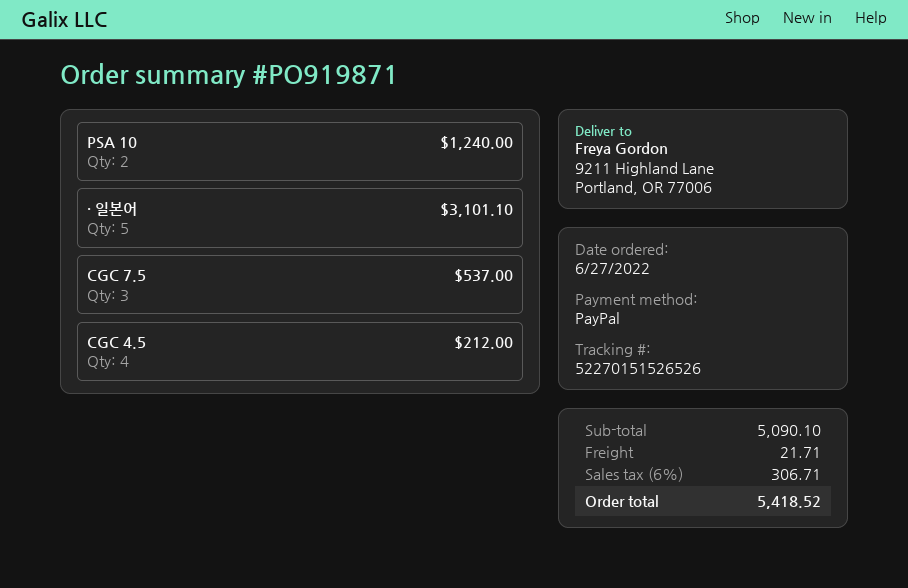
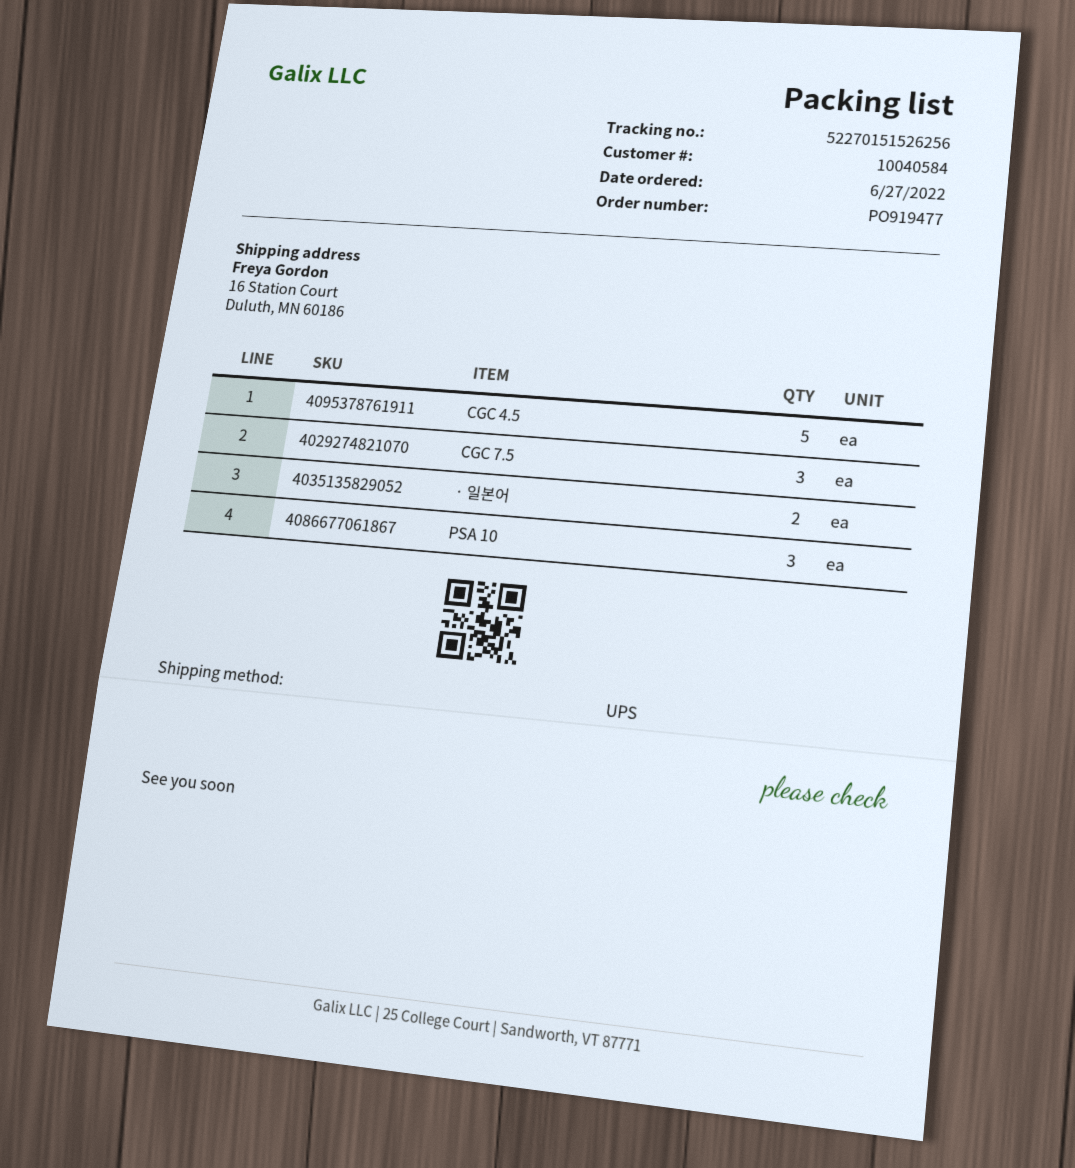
order number: PO919871 -> PO919477
tracking number: 52270151526526 -> 52270151526256
ship to: 9211 Highland Lane, Portland, OR 77006 -> 16 Station Court, Duluth, MN 60186
PSA 10: 2 -> 3
· 일본어: 5 -> 2
CGC 4.5: 4 -> 5

